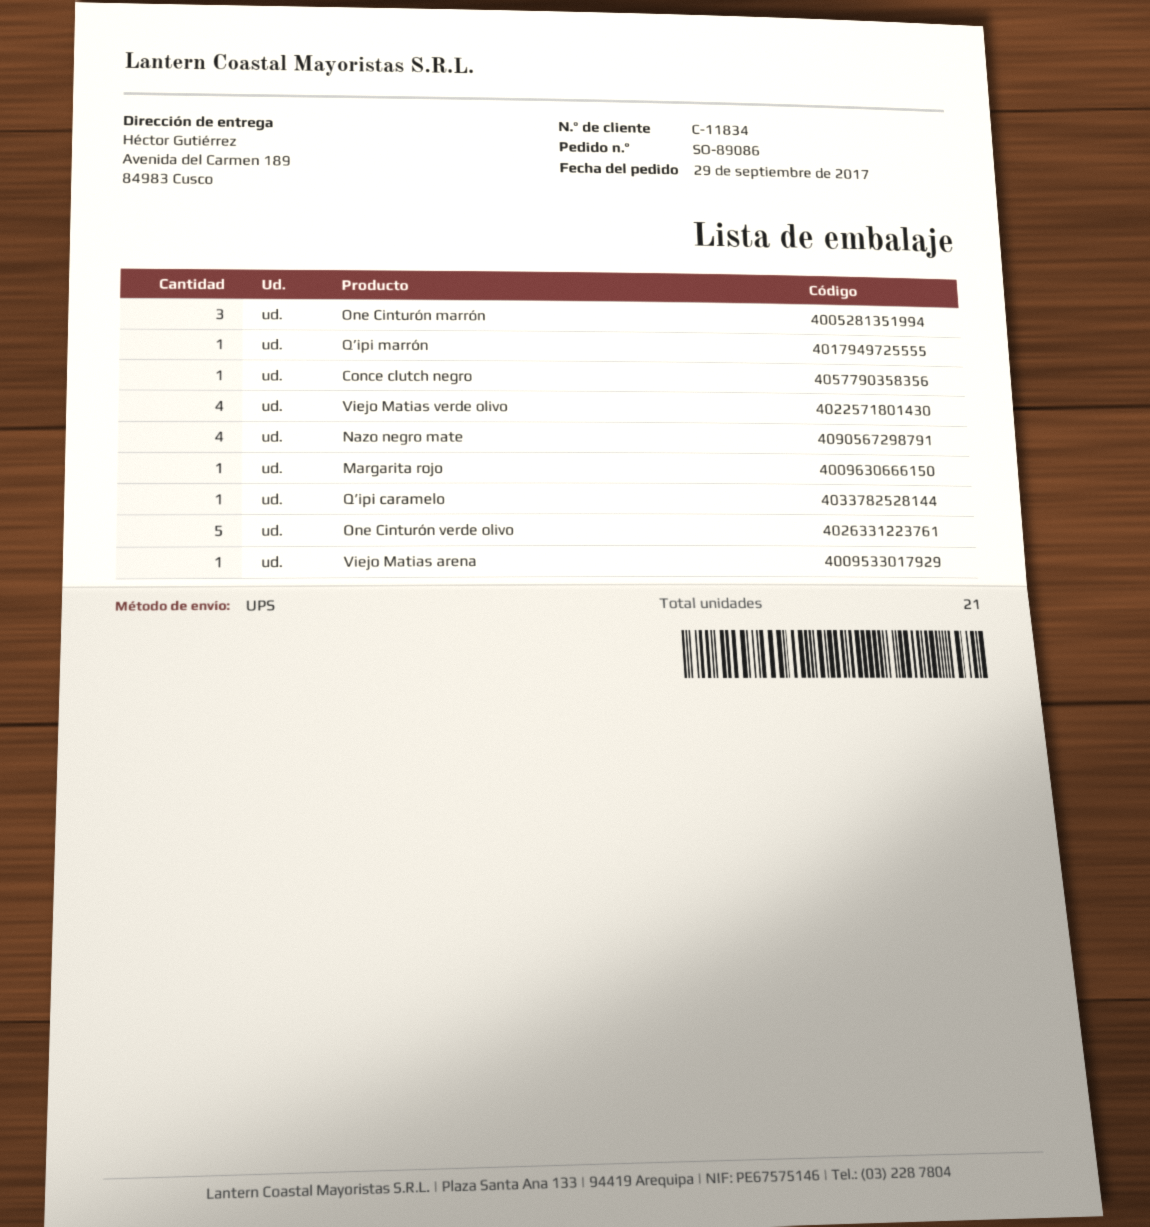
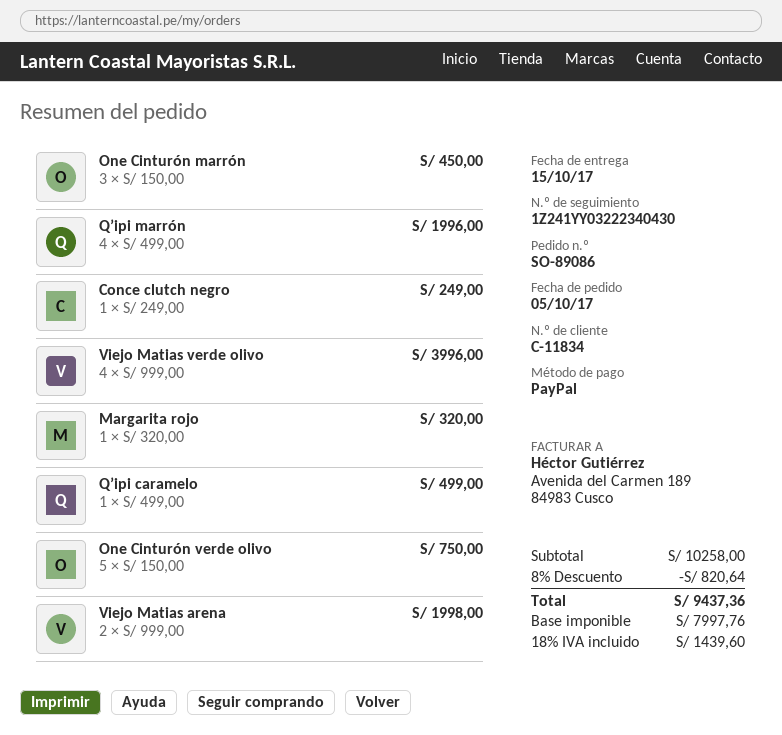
order date: 2017-09-29 -> 2017-10-05
Q’ipi marrón: 1 -> 4
Nazo negro mate: 4 -> none
Viejo Matias arena: 1 -> 2

